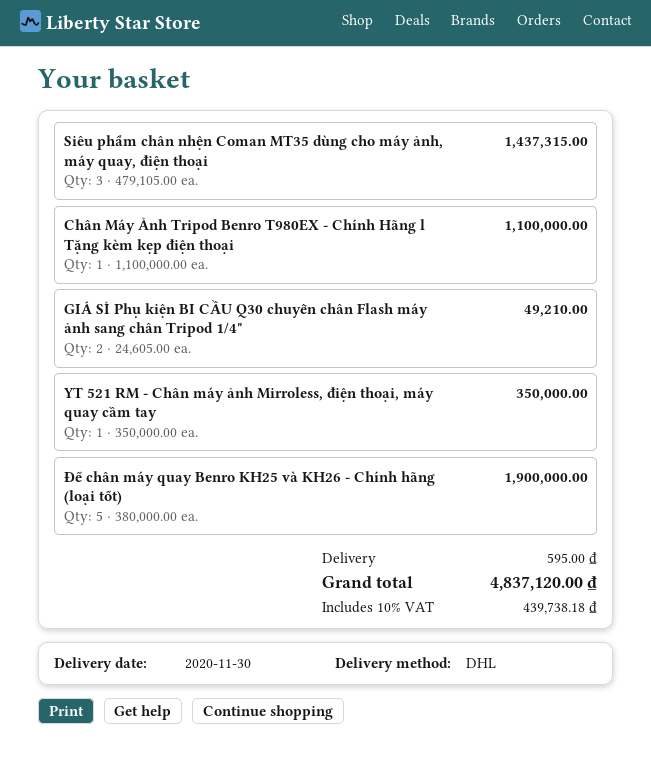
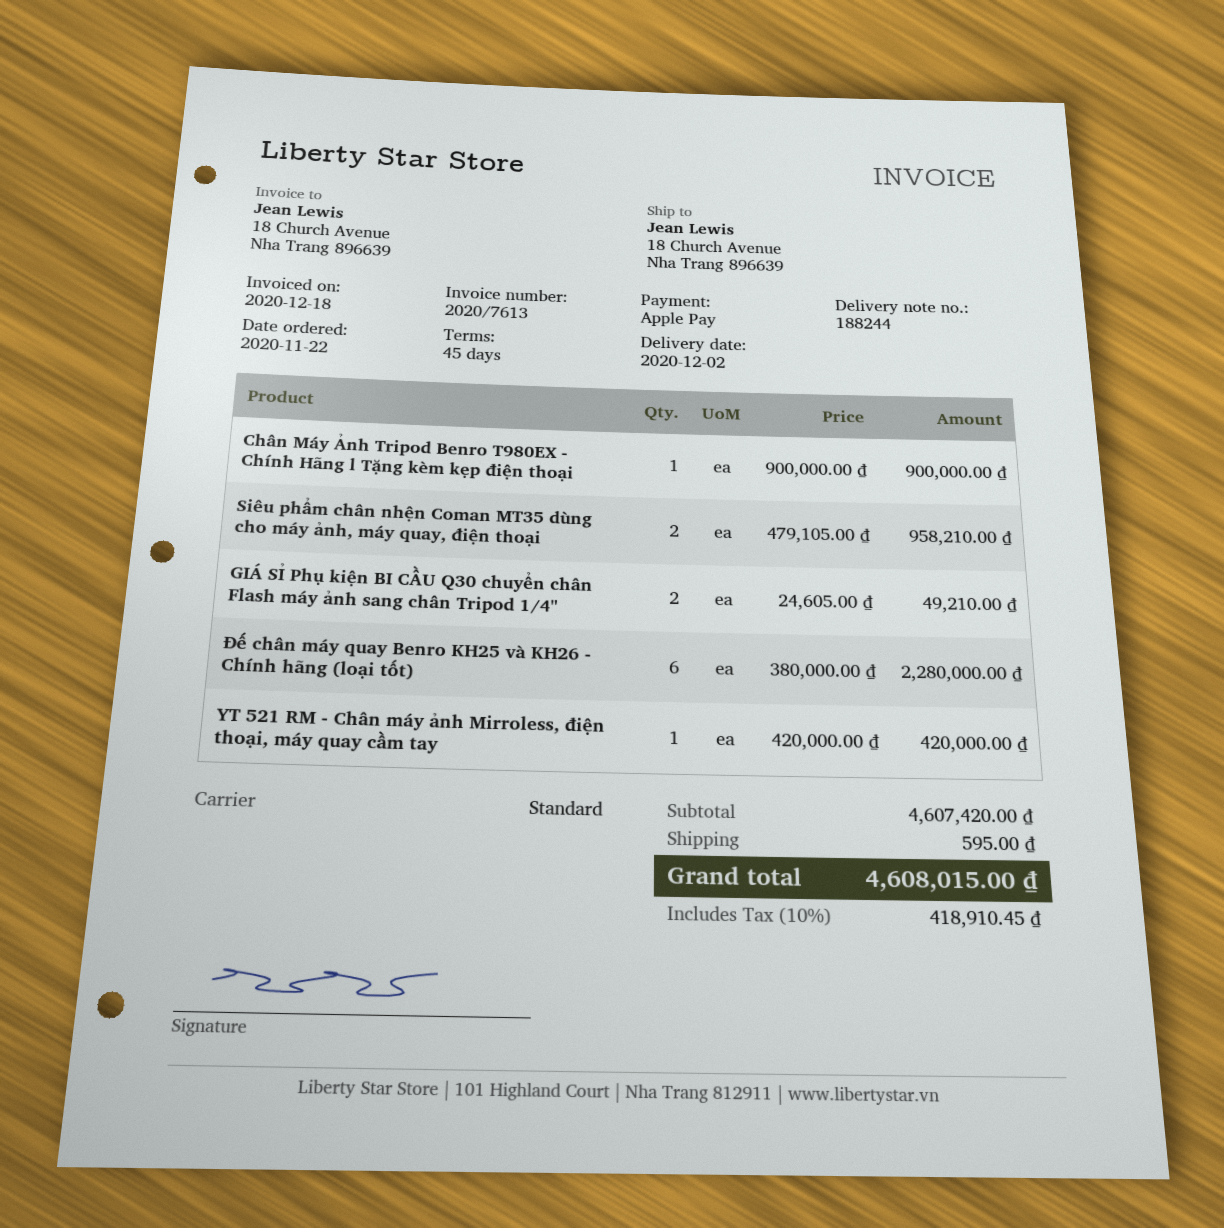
delivery date: 2020-11-30 -> 2020-12-02
shipping method: DHL -> standard
Siêu phẩm chân nhện Coman MT35 dùng cho máy ảnh, máy quay, điện thoại: 3 x 479105.00 = 1437315.00 -> 2 x 479105.00 = 958210.00
Chân Máy Ảnh Tripod Benro T980EX - Chính Hãng l Tặng kèm kẹp điện thoại: 1 x 1100000.00 = 1100000.00 -> 1 x 900000.00 = 900000.00
YT 521 RM - Chân máy ảnh Mirroless, điện thoại, máy quay cầm tay: 1 x 350000.00 = 350000.00 -> 1 x 420000.00 = 420000.00
Đế chân máy quay Benro KH25 và KH26 - Chính hãng (loại tốt): 5 x 380000.00 = 1900000.00 -> 6 x 380000.00 = 2280000.00
tax: 10% = 439738.18 -> 10% = 418910.45
total: 4837120.00 -> 4608015.00

